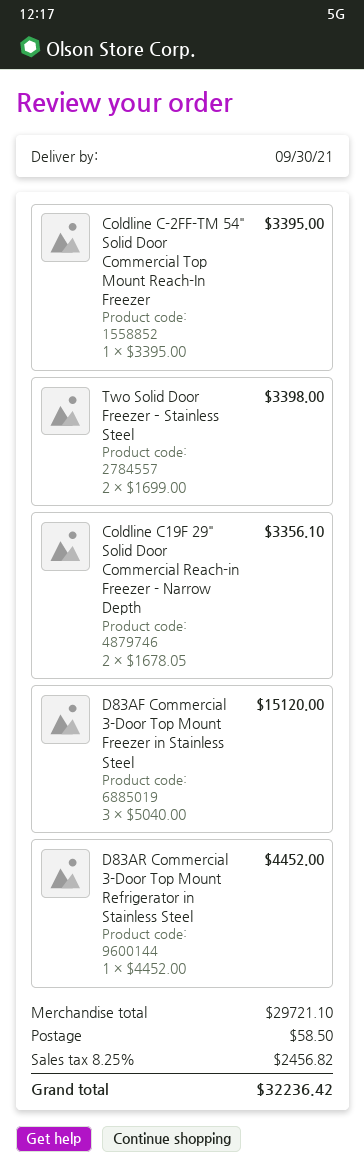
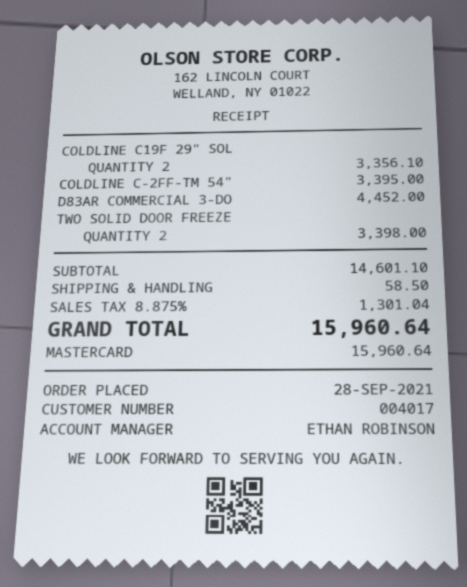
D83AF Commercial 3-Door Top Mount Freezer in Stainless Steel: 3 for 15120.00 -> none
subtotal: 29721.10 -> 14601.10
tax: 8.25% = 2456.82 -> 8.875% = 1301.04
total: 32236.42 -> 15960.64

